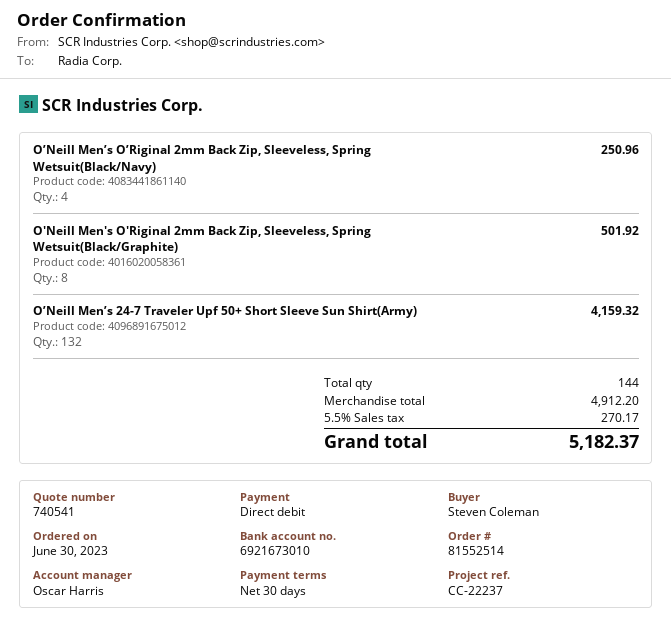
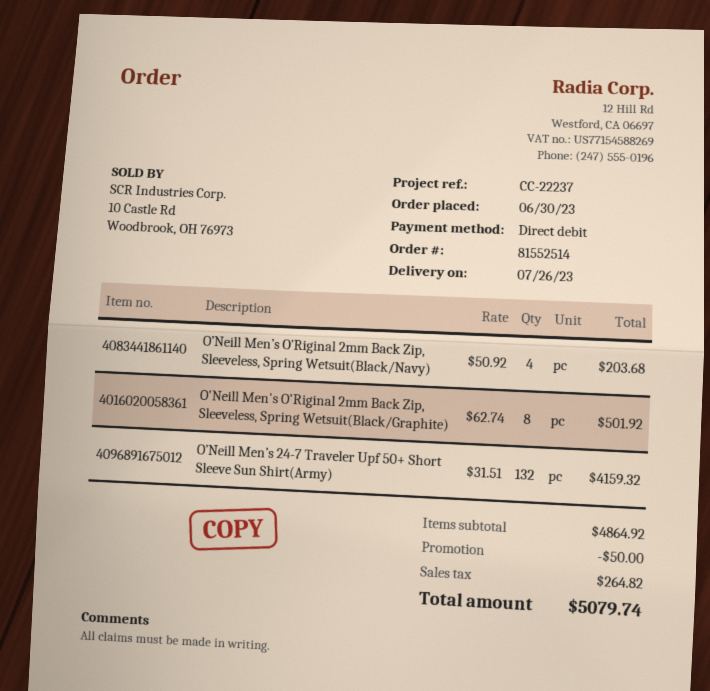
O’Neill Men’s O’Riginal 2mm Back Zip, Sleeveless, Spring Wetsuit(Black/Navy): 4 for 250.96 -> 4 for 203.68
subtotal: 4912.20 -> 4864.92
discount: none -> 50.00
tax: 270.17 -> 264.82
total: 5182.37 -> 5079.74

